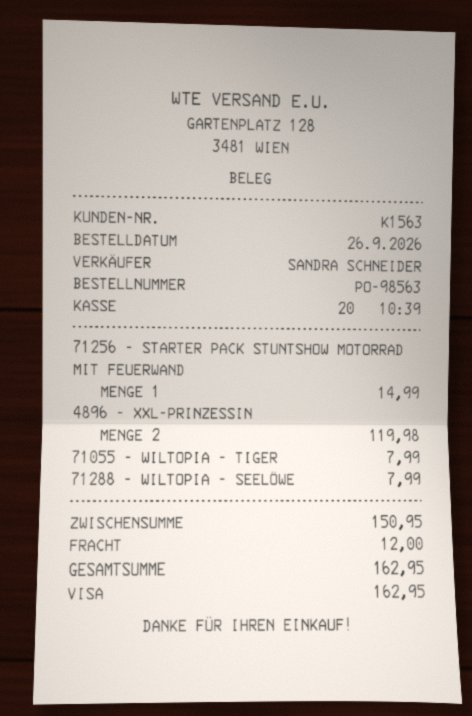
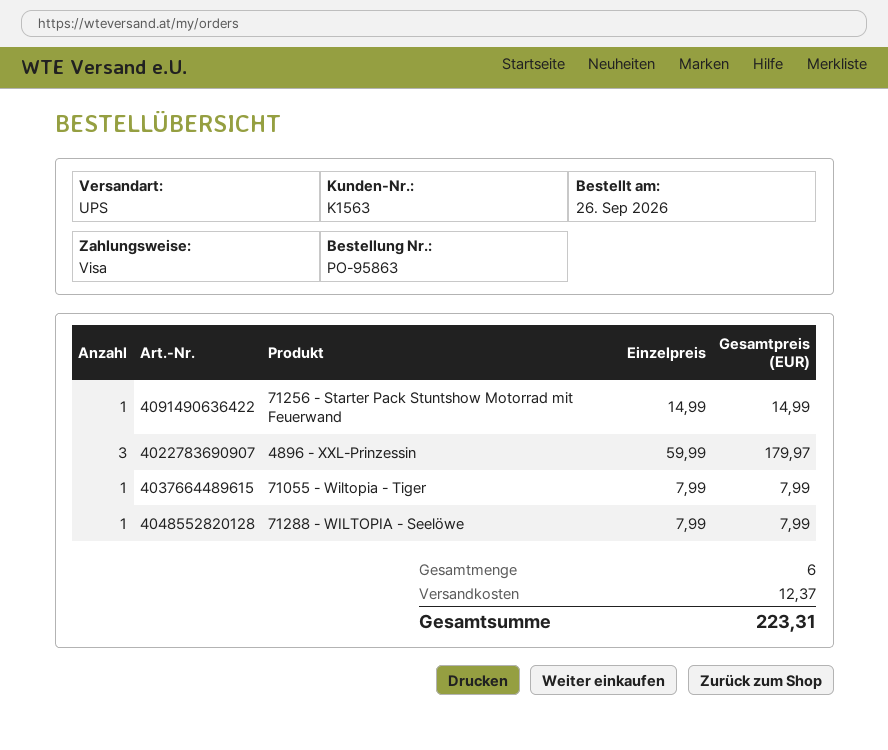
order number: PO-98563 -> PO-95863
4896 - XXL-PRINZESSIN: 2 for 119.98 -> 3 for 179.97
shipping: 12.00 -> 12.37
total: 162.95 -> 223.31

